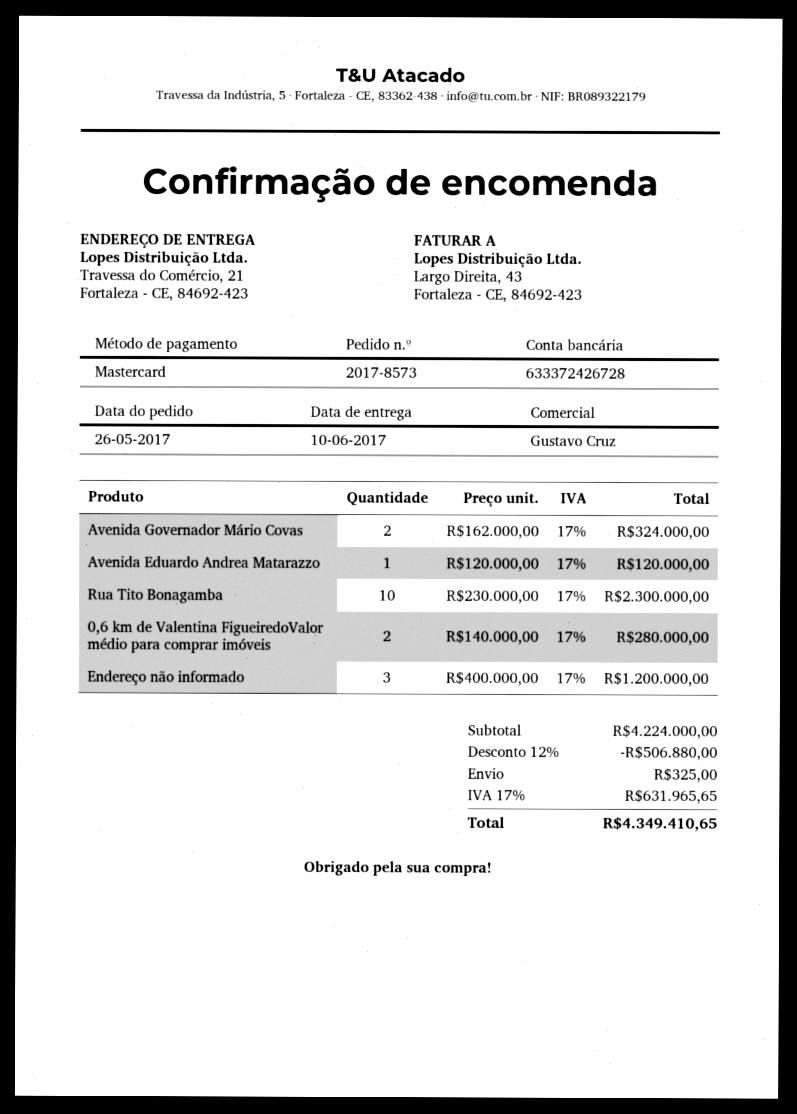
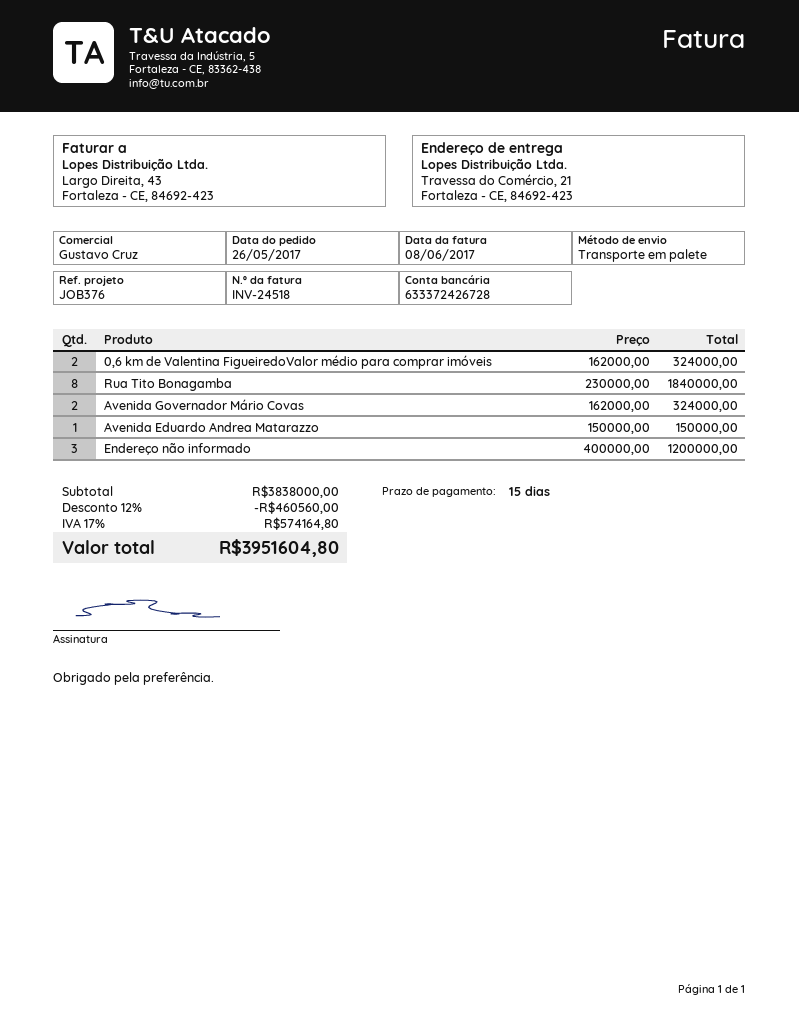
Avenida Eduardo Andrea Matarazzo: 1 x 120000.00 = 120000.00 -> 1 x 150000.00 = 150000.00
Rua Tito Bonagamba: 10 x 230000.00 = 2300000.00 -> 8 x 230000.00 = 1840000.00
0,6 km de Valentina FigueiredoValor médio para comprar imóveis: 2 x 140000.00 = 280000.00 -> 2 x 162000.00 = 324000.00
subtotal: 4224000.00 -> 3838000.00
discount: 12% = 506880.00 -> 12% = 460560.00
shipping: 325.00 -> none
tax: 17% = 631965.65 -> 17% = 574164.80
total: 4349410.65 -> 3951604.80

